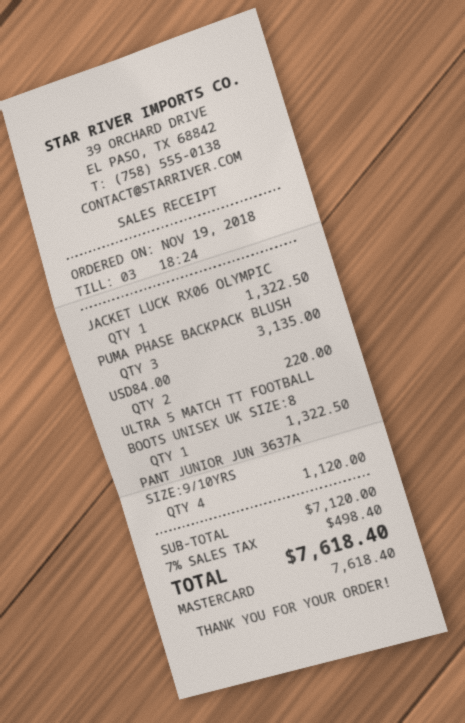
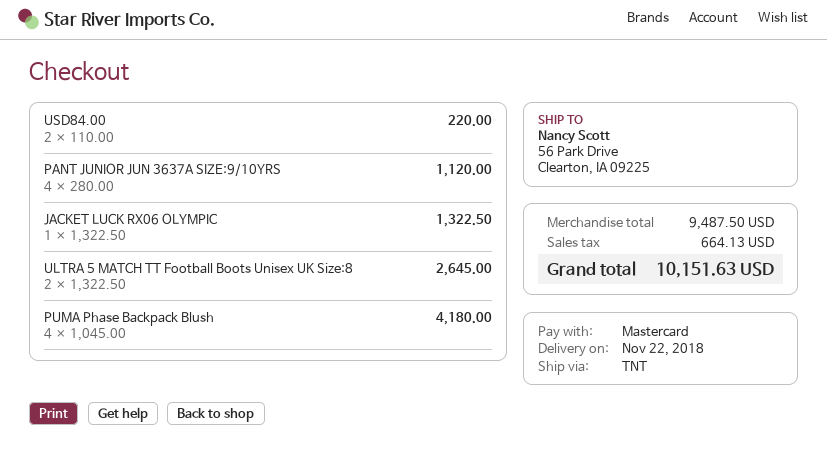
PUMA PHASE BACKPACK BLUSH: 3 for 3135.00 -> 4 for 4180.00
ULTRA 5 MATCH TT FOOTBALL BOOTS UNISEX UK SIZE:8: 1 for 1322.50 -> 2 for 2645.00
subtotal: 7120.00 -> 9487.50
tax: 498.40 -> 664.13
total: 7618.40 -> 10151.63

